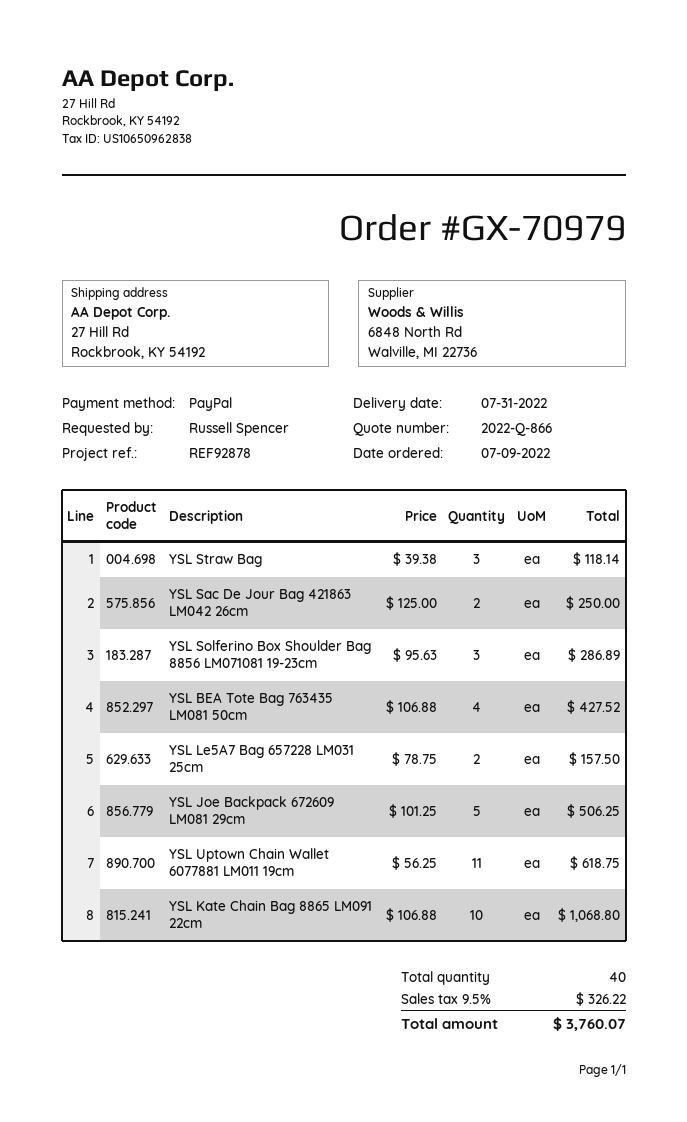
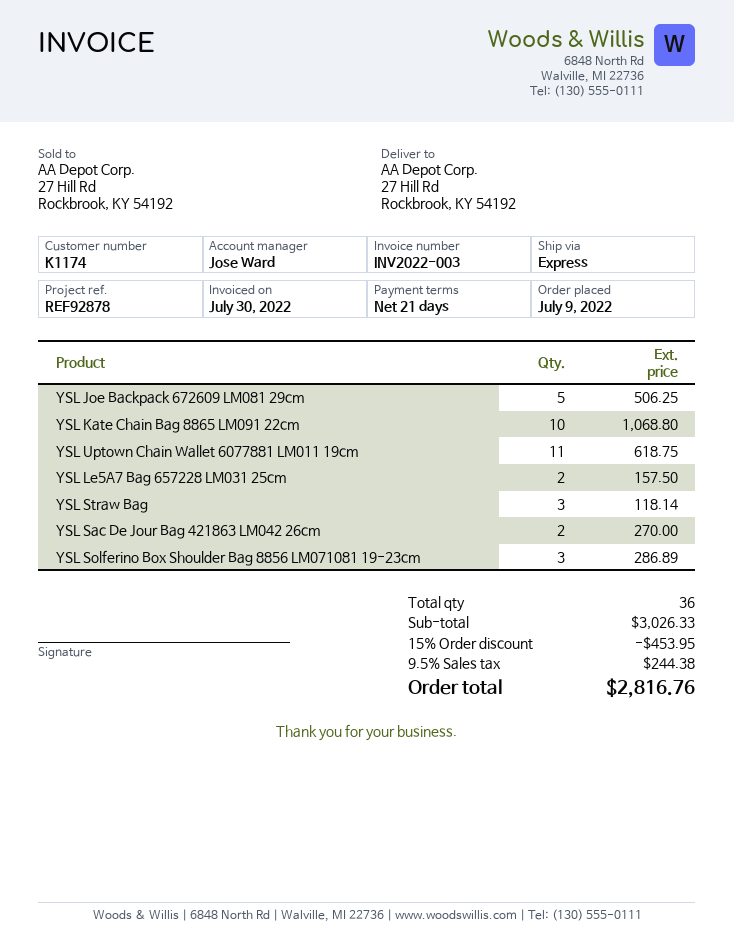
YSL Sac De Jour Bag 421863 LM042 26cm: 2 for 250.00 -> 2 for 270.00
YSL BEA Tote Bag 763435 LM081 50cm: 4 for 427.52 -> none
total quantity: 40 -> 36
discount: none -> 15% = 453.95
tax: 9.5% = 326.22 -> 9.5% = 244.38
total: 3760.07 -> 2816.76

